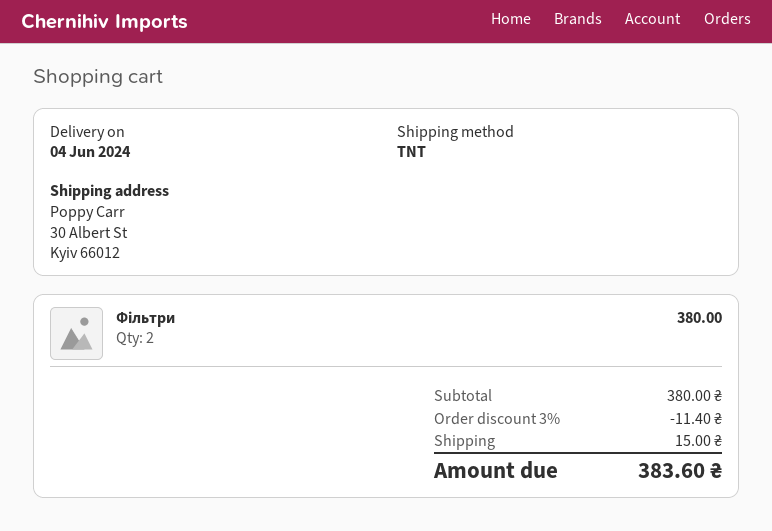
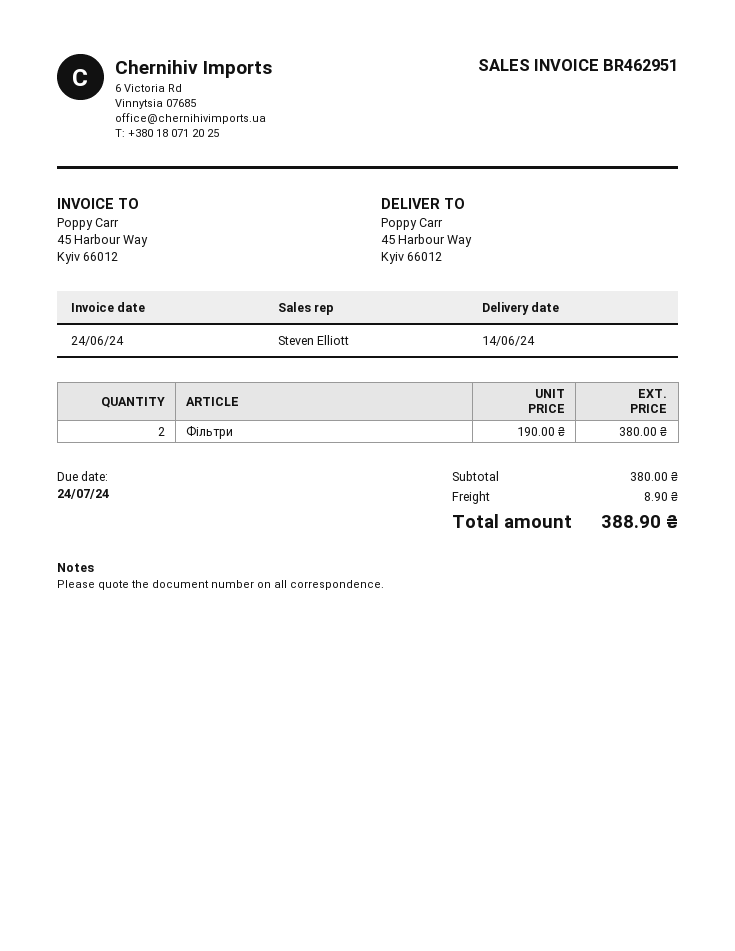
delivery date: 2024-06-04 -> 2024-06-14
ship to: 30 Albert St, Kyiv 66012 -> 45 Harbour Way, Kyiv 66012
discount: 3% = 11.40 -> none
shipping: 15.00 -> 8.90
total: 383.60 -> 388.90

